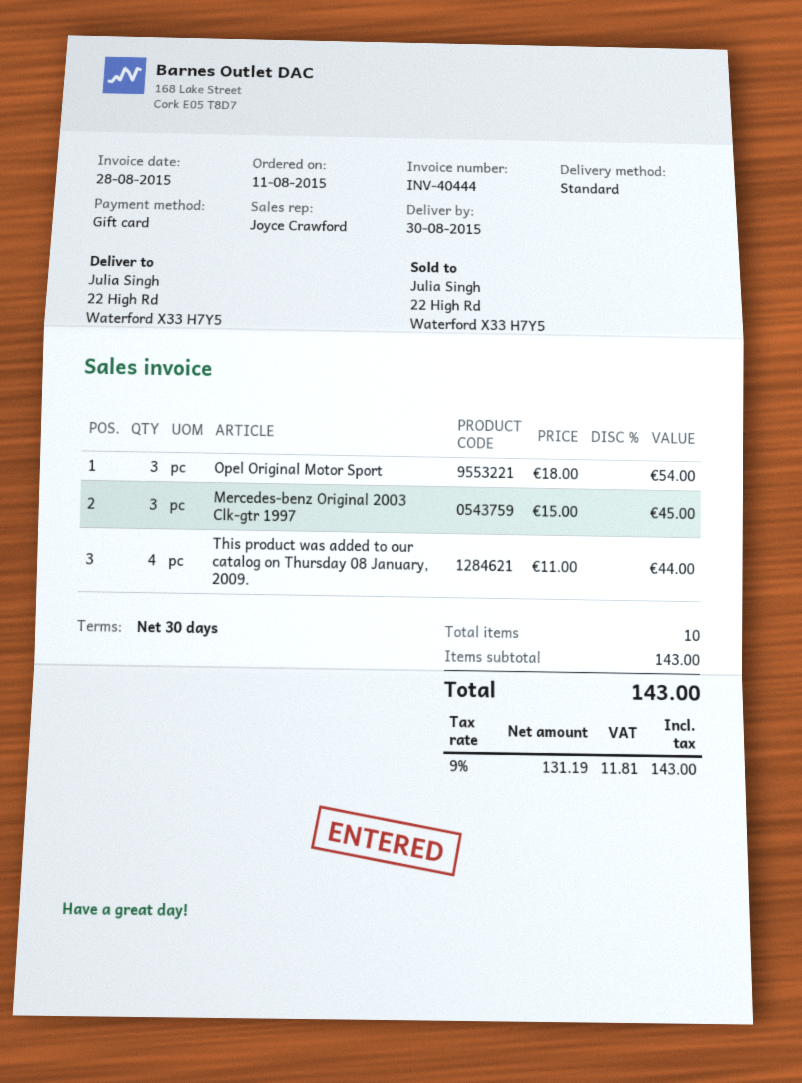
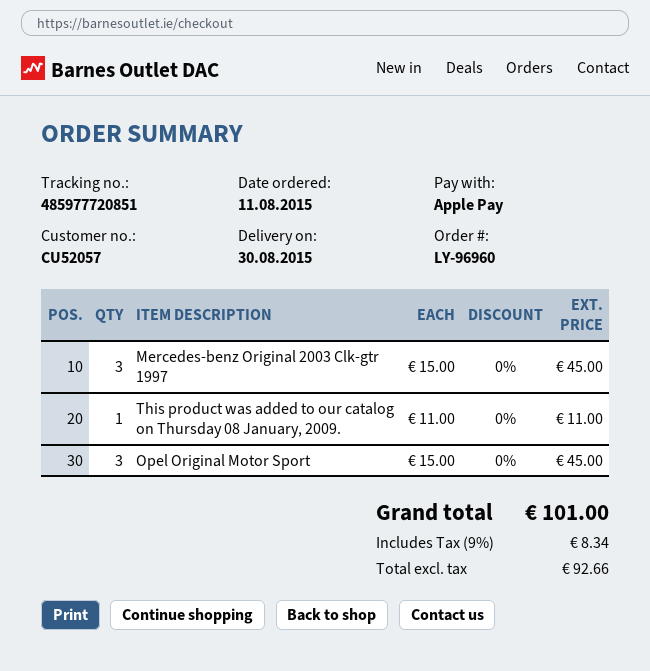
payment method: gift card -> Apple Pay
Opel Original Motor Sport: 3 x 18.00 = 54.00 -> 3 x 15.00 = 45.00
This product was added to our catalog on Thursday 08 January, 2009.: 4 x 11.00 = 44.00 -> 1 x 11.00 = 11.00
net: 131.19 -> 92.66
tax: 9% = 11.81 -> 9% = 8.34
total: 143.00 -> 101.00

